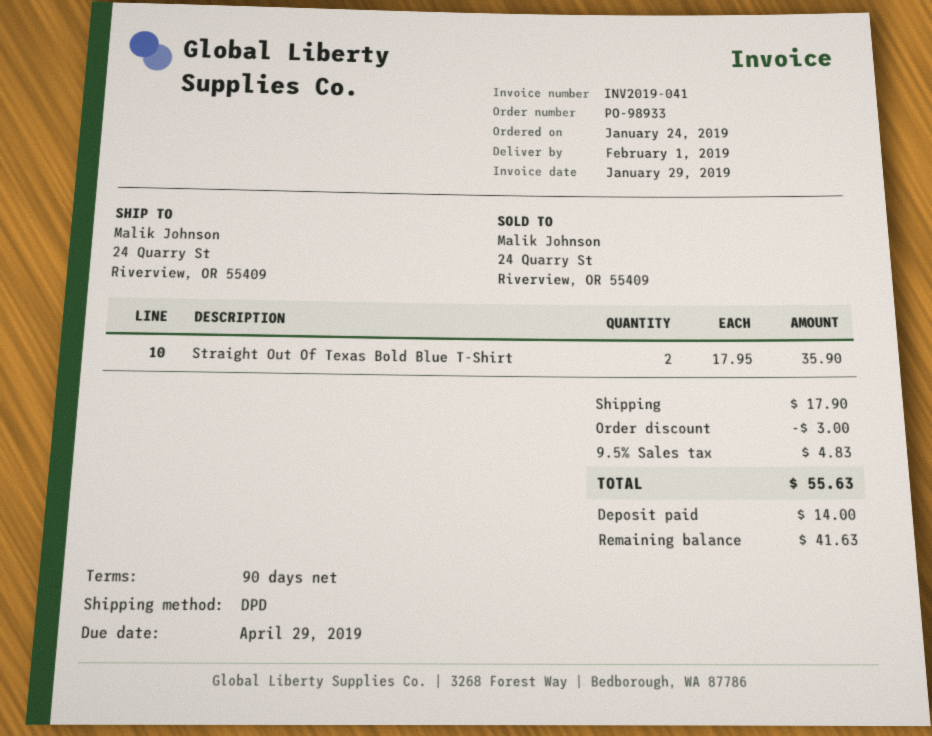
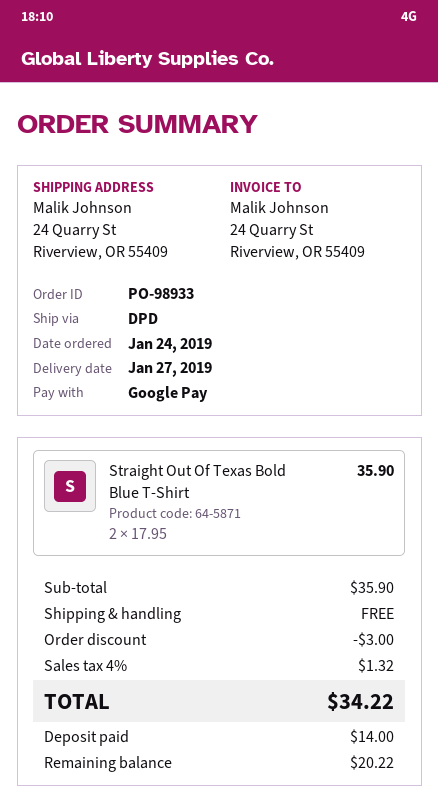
delivery date: 2019-02-01 -> 2019-01-27
shipping: 17.90 -> 0.00
tax: 9.5% = 4.83 -> 4% = 1.32
total: 55.63 -> 34.22
balance: 41.63 -> 20.22

